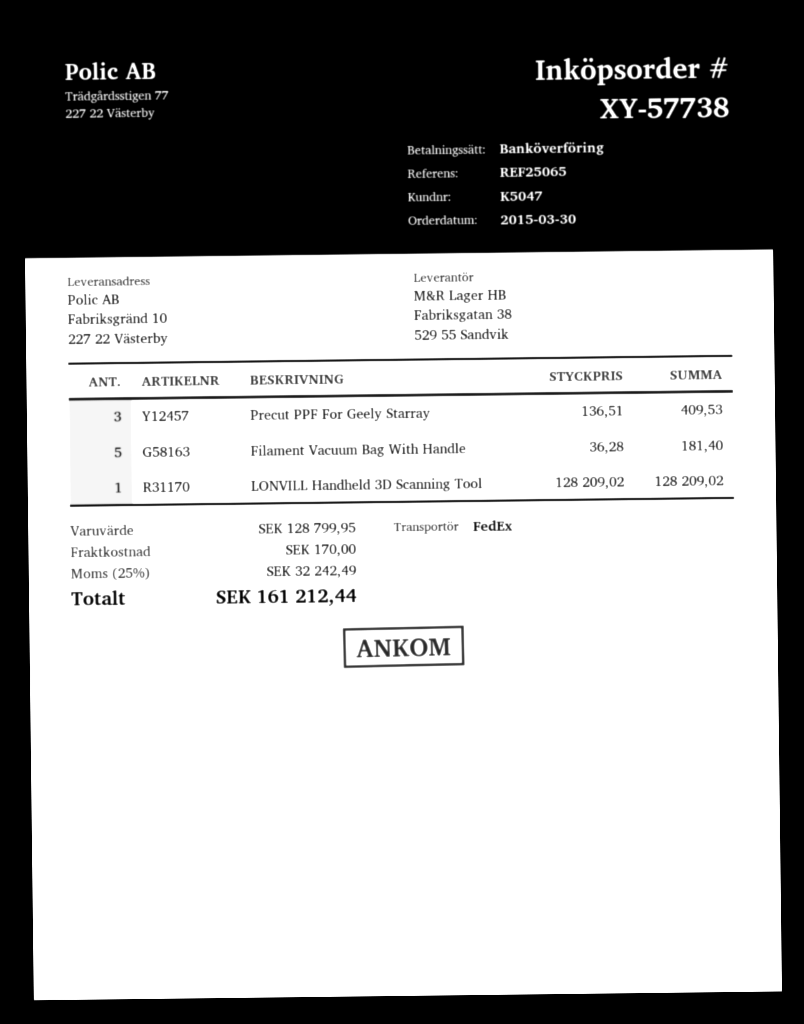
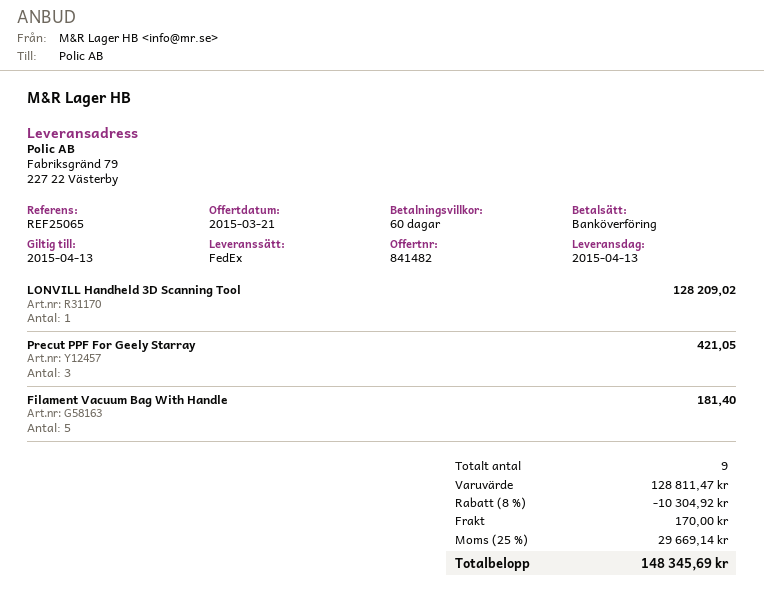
ship to: Fabriksgränd 10, 227 22 Västerby -> Fabriksgränd 79, 227 22 Västerby
Precut PPF For Geely Starray: 3 for 409.53 -> 3 for 421.05
subtotal: 128799.95 -> 128811.47
discount: none -> 8% = 10304.92
tax: 25% = 32242.49 -> 25% = 29669.14
total: 161212.44 -> 148345.69

